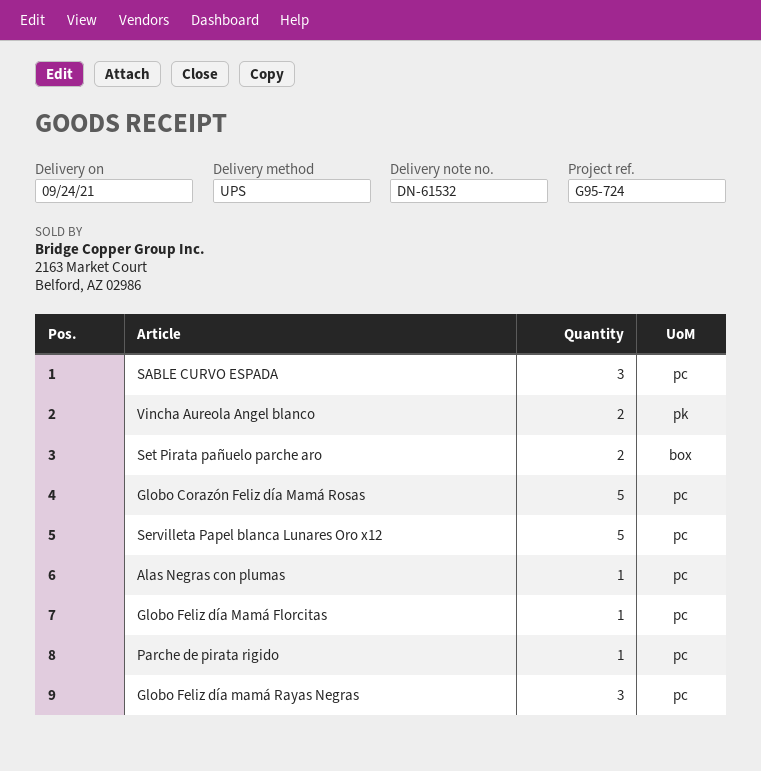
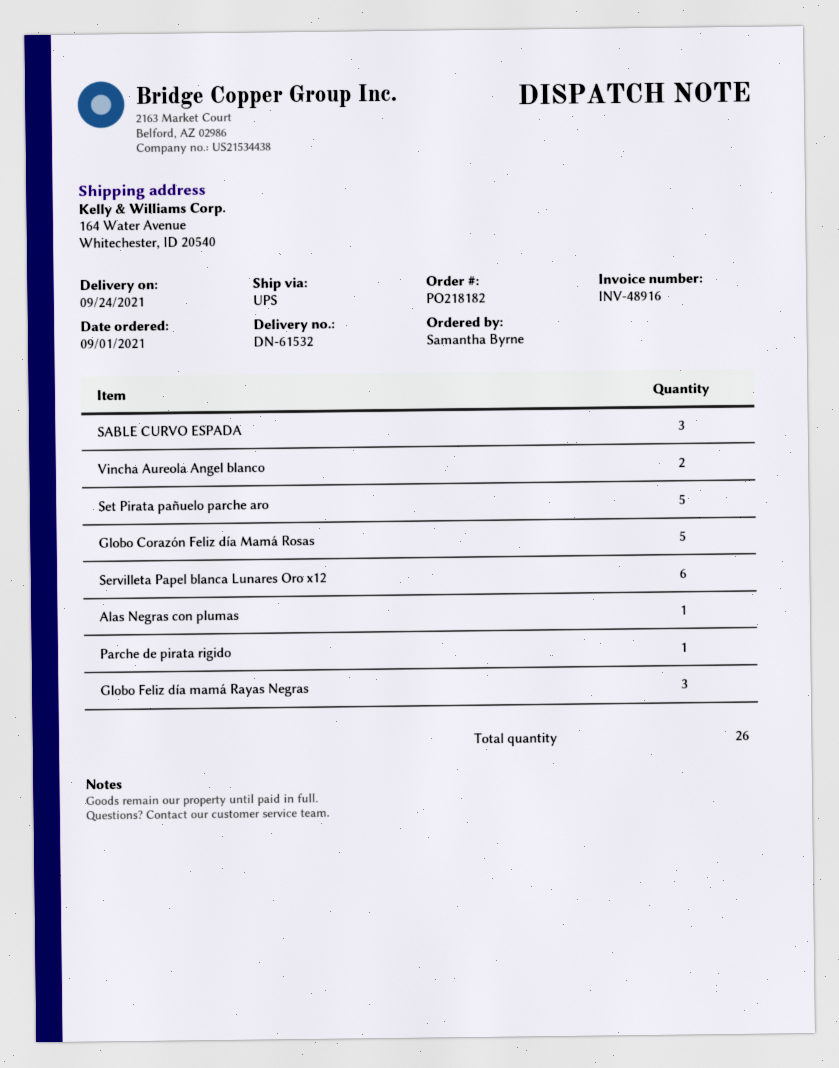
Set Pirata pañuelo parche aro: 2 -> 5
Servilleta Papel blanca Lunares Oro x12: 5 -> 6
Globo Feliz día Mamá Florcitas: 1 -> none

